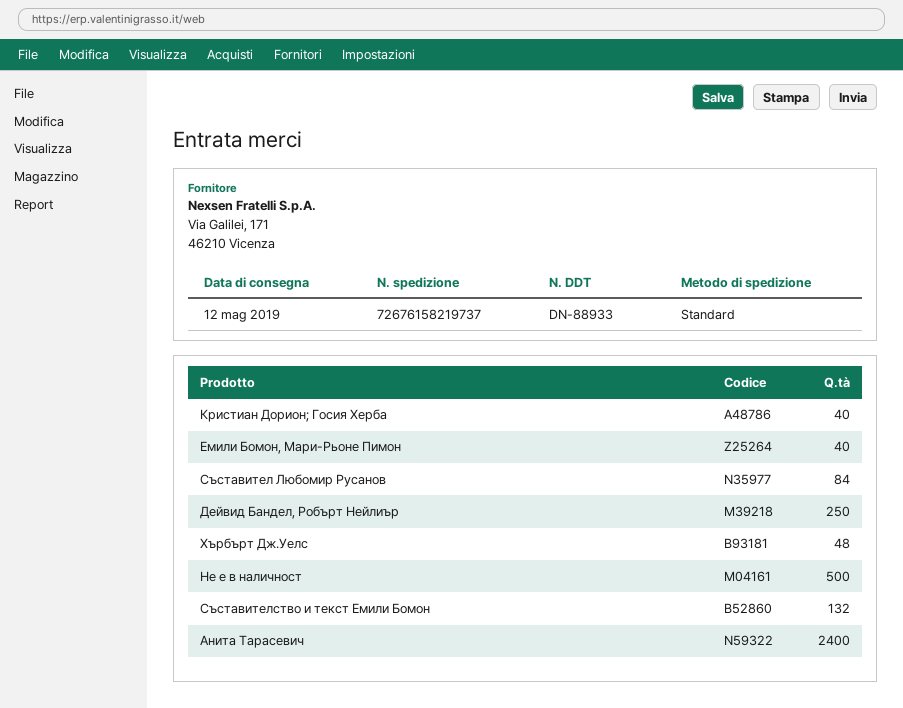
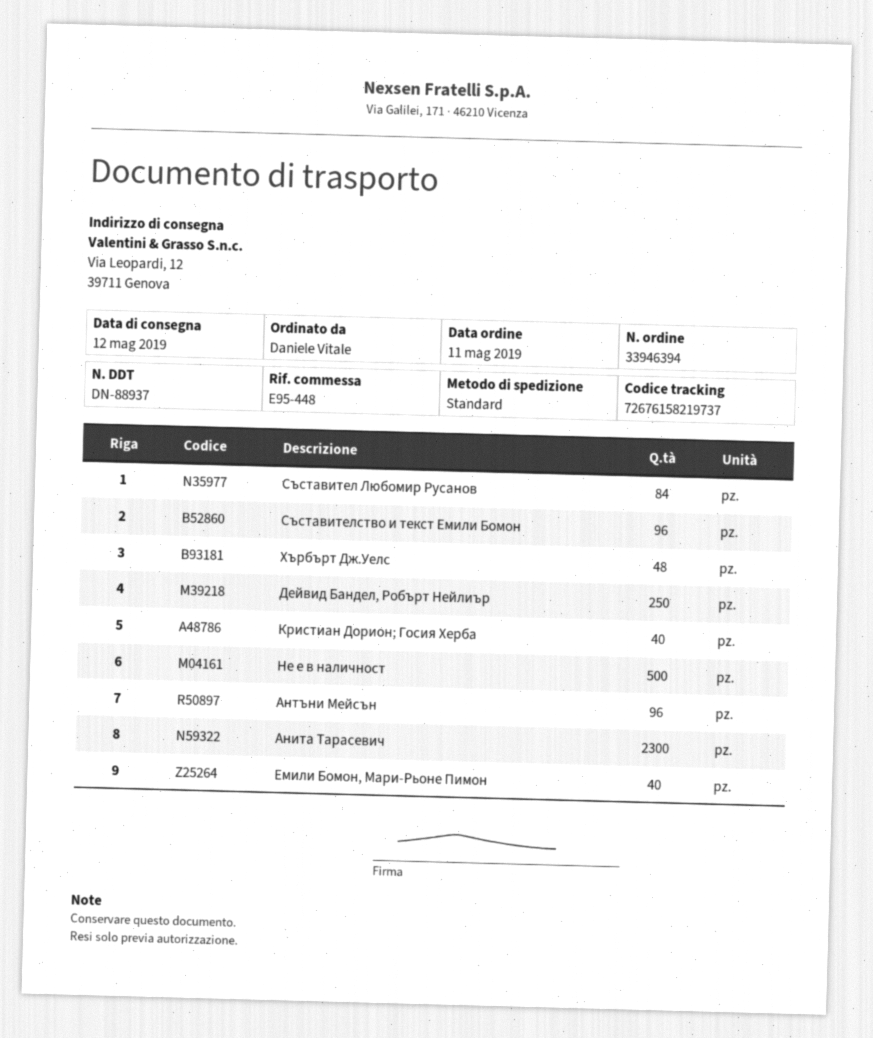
delivery note number: DN-88933 -> DN-88937
Съставителство и текст Емили Бомон: 132 -> 96
Анита Тарасевич: 2400 -> 2300
Антъни Мейсън: none -> 96

